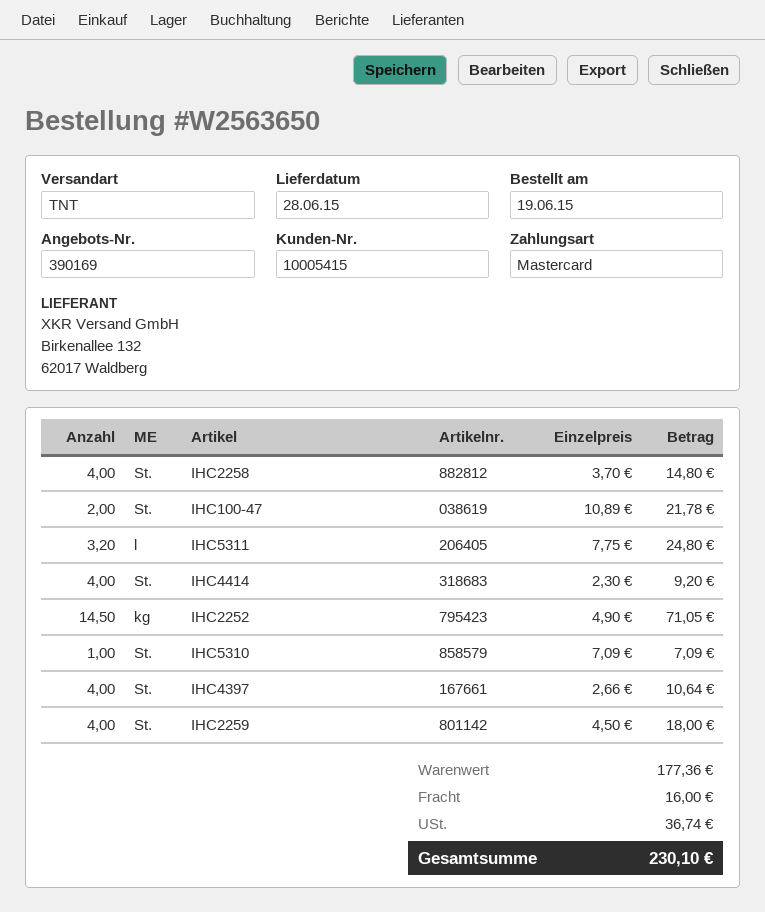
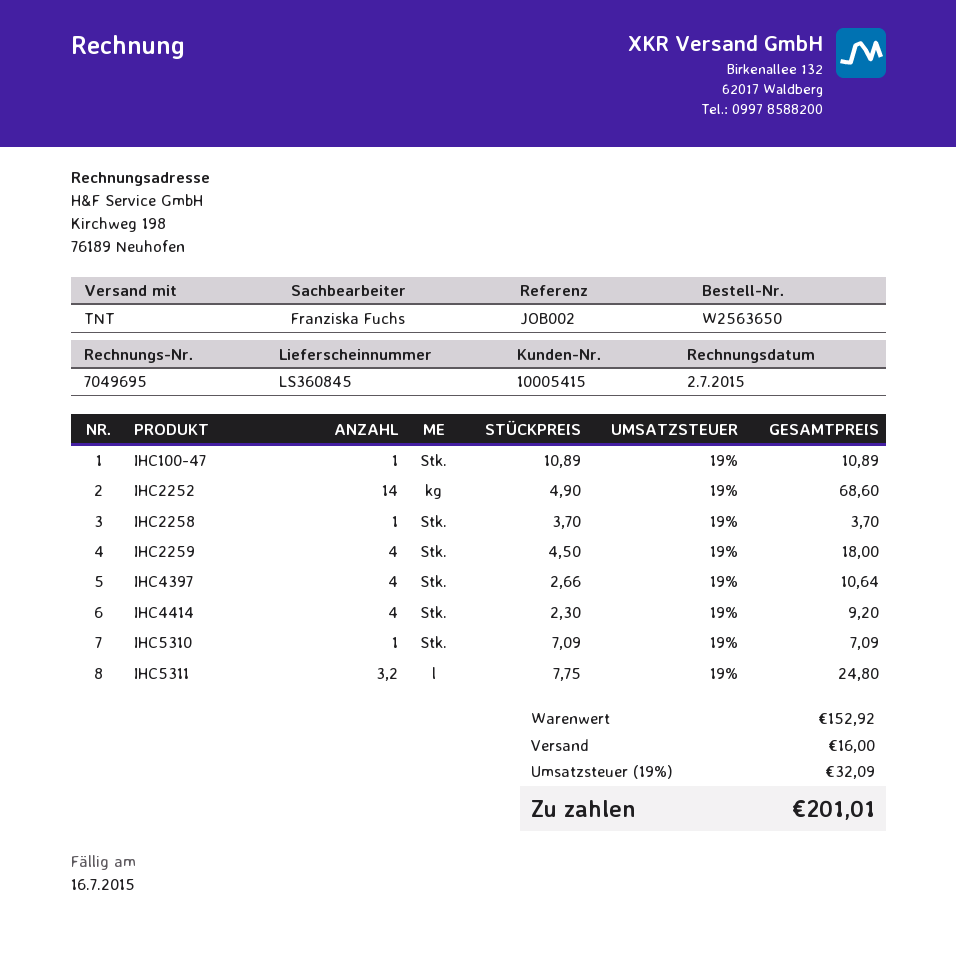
IHC2258: 4 x 3.70 = 14.80 -> 1 x 3.70 = 3.70
IHC100-47: 2 x 10.89 = 21.78 -> 1 x 10.89 = 10.89
IHC2252: 14.5 x 4.90 = 71.05 -> 14 x 4.90 = 68.60
subtotal: 177.36 -> 152.92
tax: 36.74 -> 32.09
total: 230.10 -> 201.01

